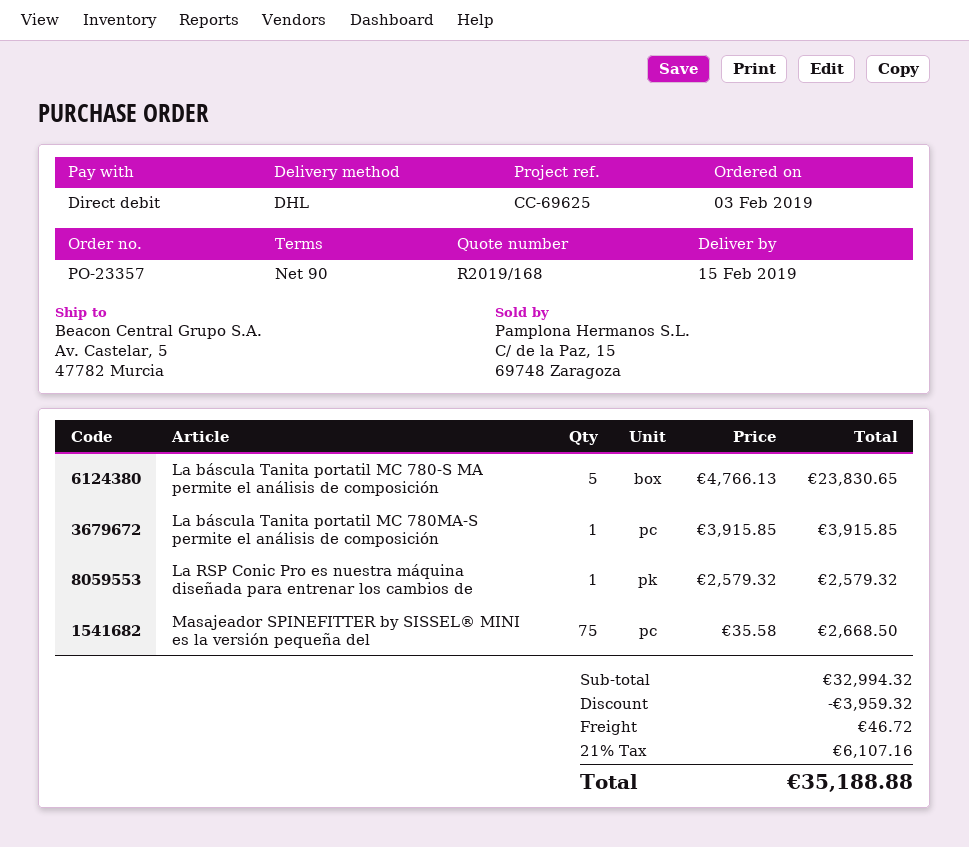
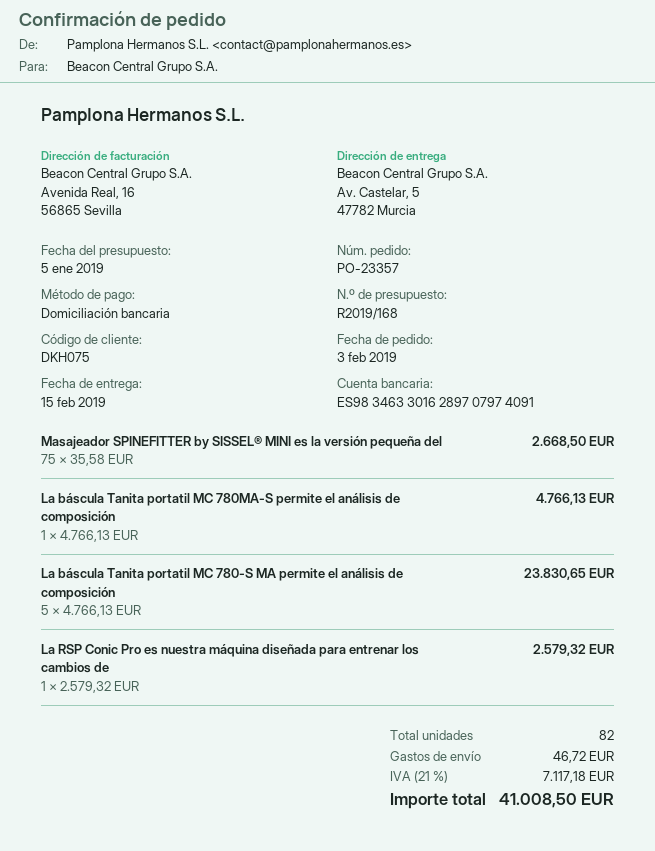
La báscula Tanita portatil MC 780MA-S permite el análisis de composición: 1 x 3915.85 = 3915.85 -> 1 x 4766.13 = 4766.13
discount: 3959.32 -> none
tax: 21% = 6107.16 -> 21% = 7117.18
total: 35188.88 -> 41008.50

